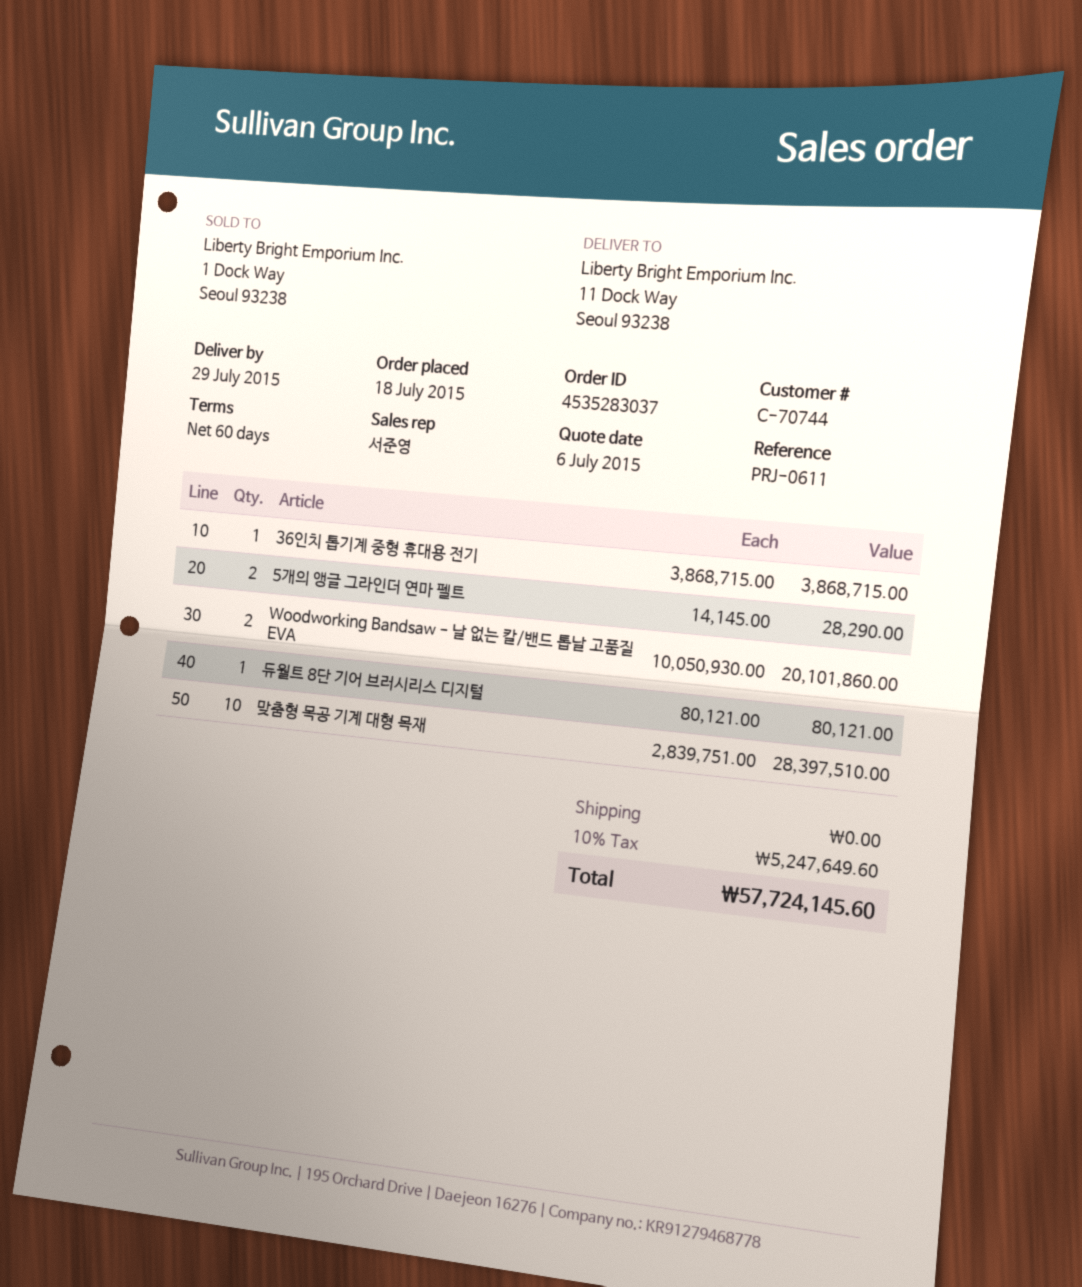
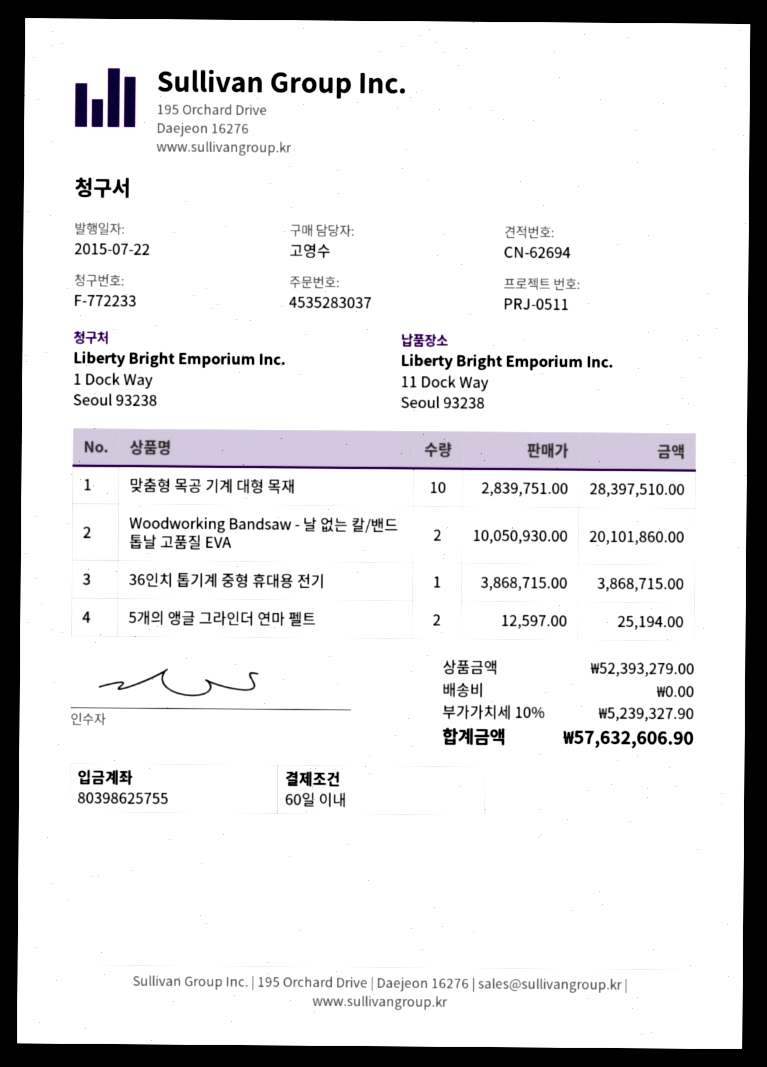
reference: PRJ-0611 -> PRJ-0511
5개의 앵글 그라인더 연마 펠트: 2 x 14145.00 = 28290.00 -> 2 x 12597.00 = 25194.00
듀월트 8단 기어 브러시리스 디지털: 1 x 80121.00 = 80121.00 -> none
tax: 10% = 5247649.60 -> 10% = 5239327.90
total: 57724145.60 -> 57632606.90

